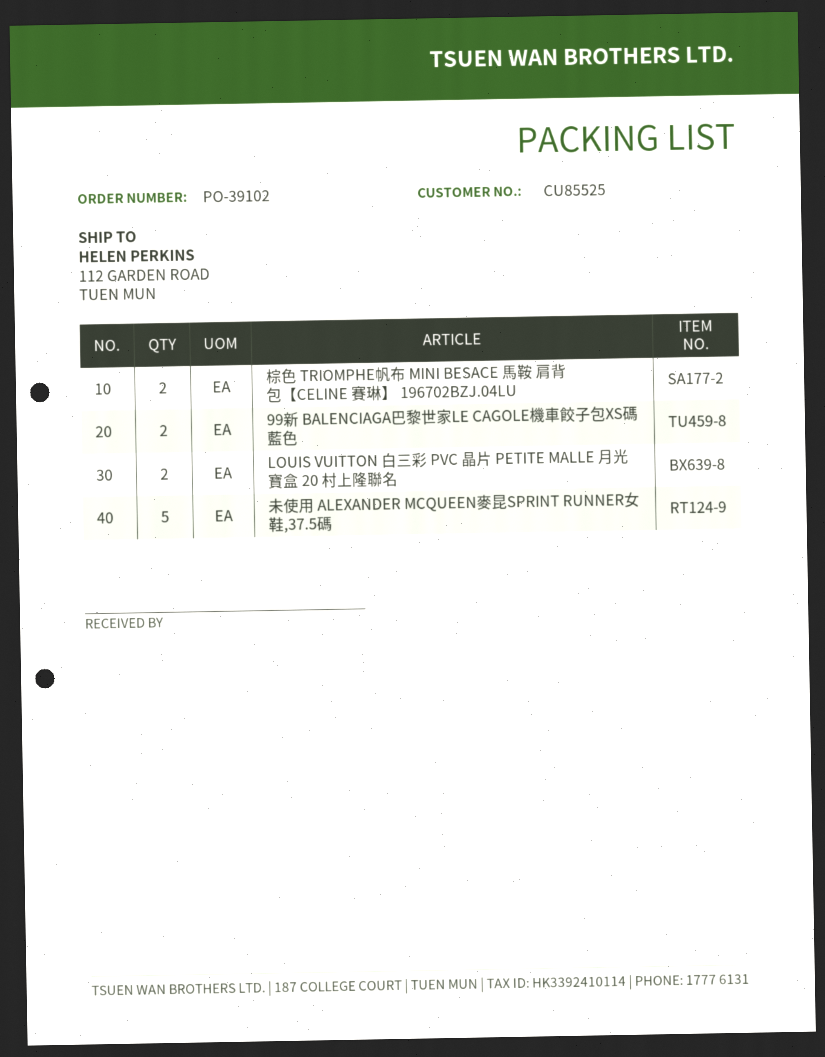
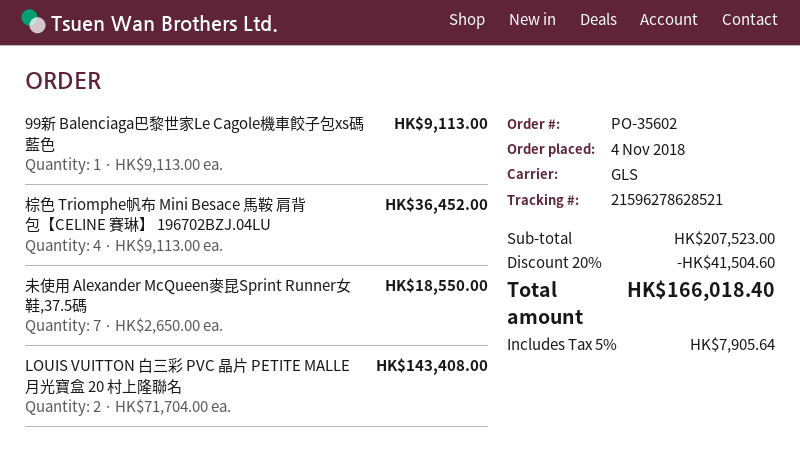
order number: PO-39102 -> PO-35602
棕色 TRIOMPHE帆布 MINI BESACE 馬鞍 肩背包【CELINE 賽琳】 196702BZJ.04LU: 2 -> 4
99新 BALENCIAGA巴黎世家LE CAGOLE機車餃子包XS碼 藍色: 2 -> 1
未使用 ALEXANDER MCQUEEN麥昆SPRINT RUNNER女鞋,37.5碼: 5 -> 7

